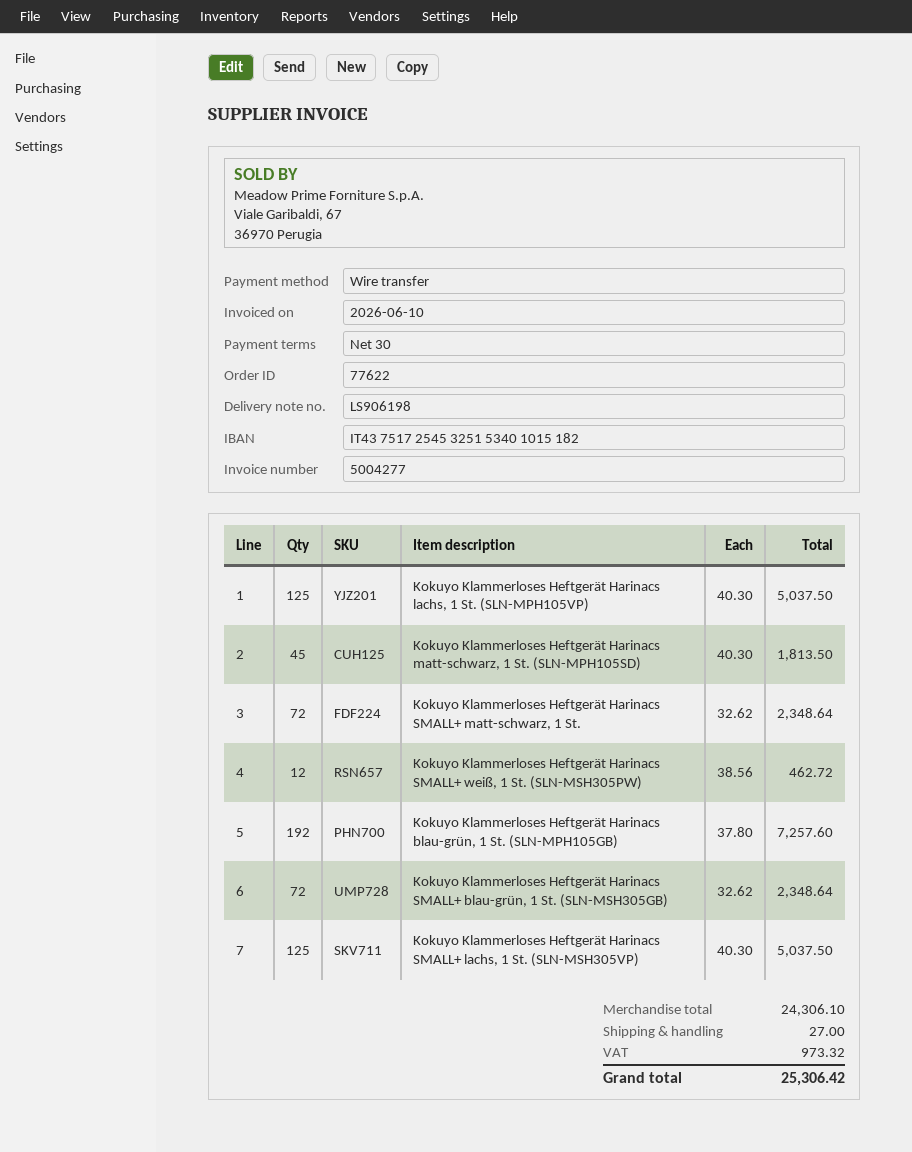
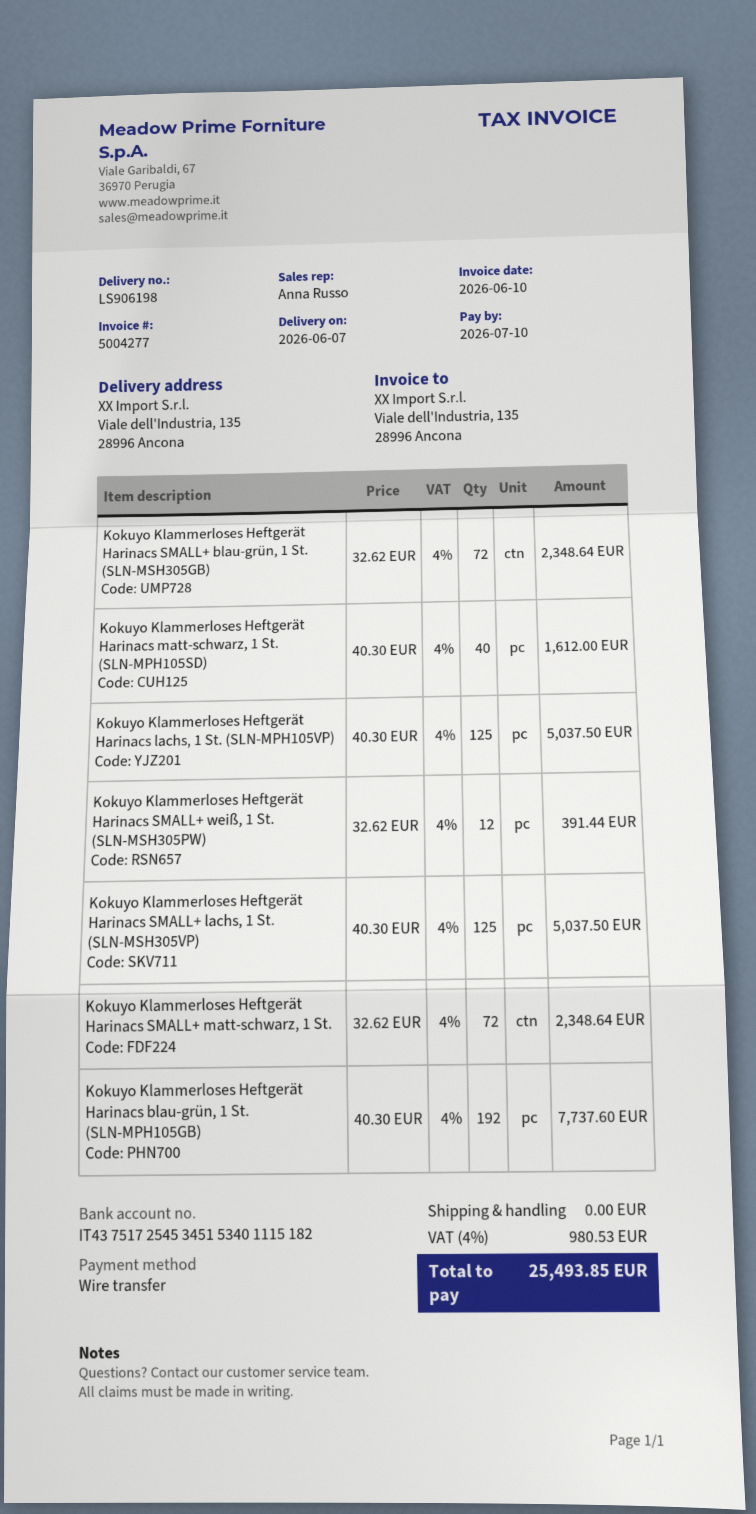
bank account: IT4375172545325153401015182 -> IT4375172545345153401115182
Kokuyo Klammerloses Heftgerät Harinacs matt-schwarz, 1 St. (SLN-MPH105SD): 45 x 40.30 = 1813.50 -> 40 x 40.30 = 1612.00
Kokuyo Klammerloses Heftgerät Harinacs SMALL+ weiß, 1 St. (SLN-MSH305PW): 12 x 38.56 = 462.72 -> 12 x 32.62 = 391.44
Kokuyo Klammerloses Heftgerät Harinacs blau-grün, 1 St. (SLN-MPH105GB): 192 x 37.80 = 7257.60 -> 192 x 40.30 = 7737.60
shipping: 27.00 -> 0.00
tax: 973.32 -> 980.53
total: 25306.42 -> 25493.85

